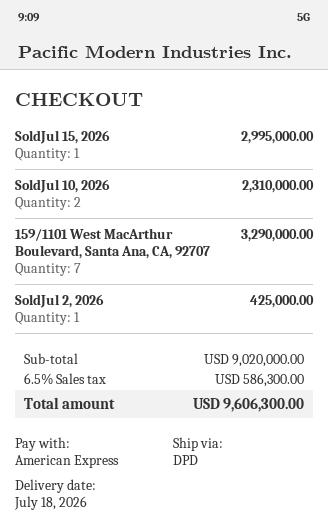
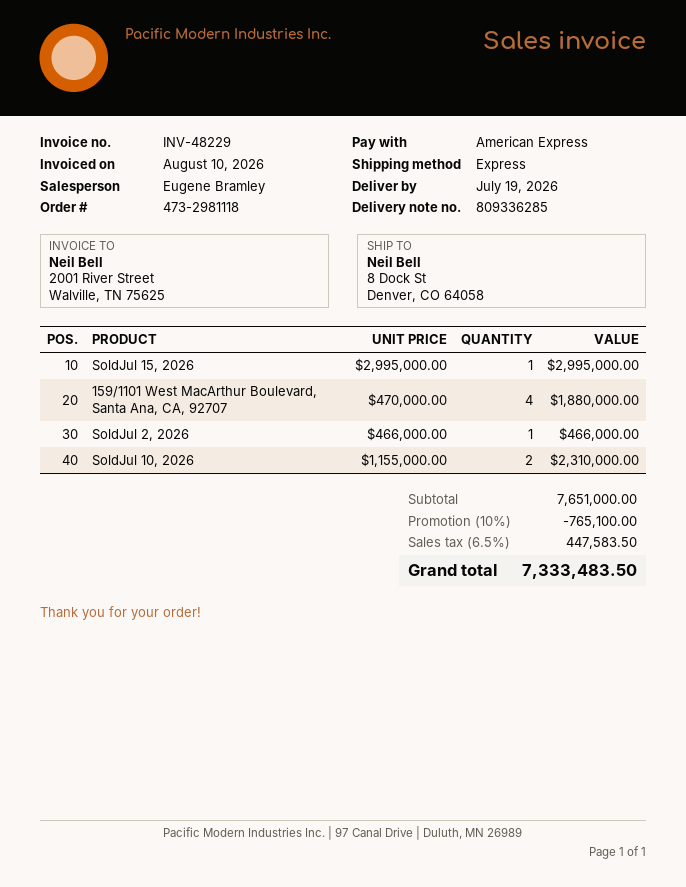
delivery date: 2026-07-18 -> 2026-07-19
shipping method: DPD -> express
159/1101 West MacArthur Boulevard, Santa Ana, CA, 92707: 7 for 3290000.00 -> 4 for 1880000.00
SoldJul 2, 2026: 1 for 425000.00 -> 1 for 466000.00
subtotal: 9020000.00 -> 7651000.00
discount: none -> 10% = 765100.00
tax: 6.5% = 586300.00 -> 6.5% = 447583.50
total: 9606300.00 -> 7333483.50

